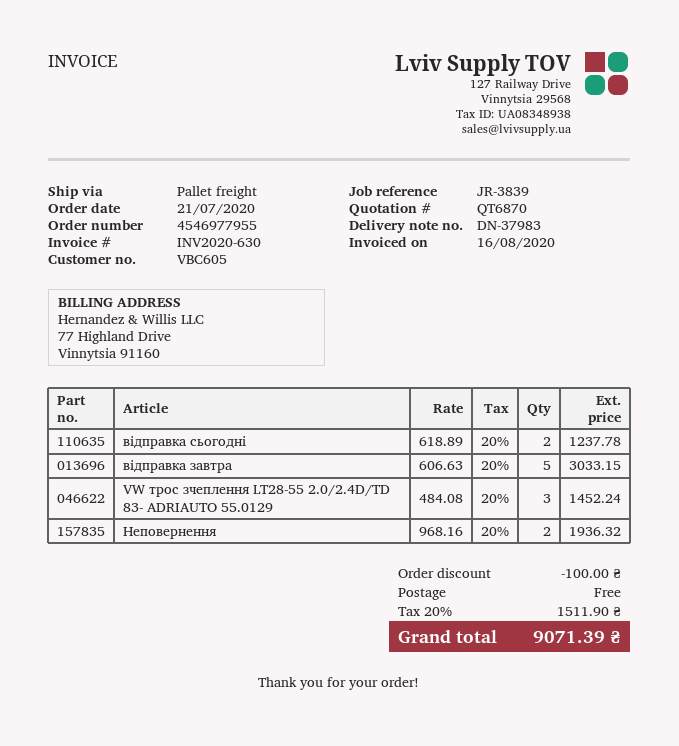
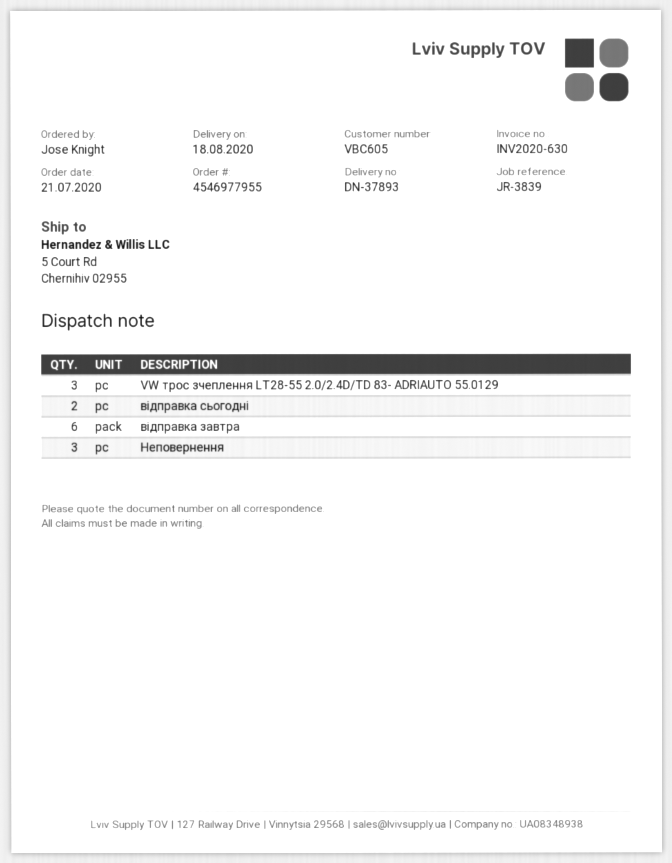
delivery note number: DN-37983 -> DN-37893
відправка завтра: 5 -> 6
Неповернення: 2 -> 3

